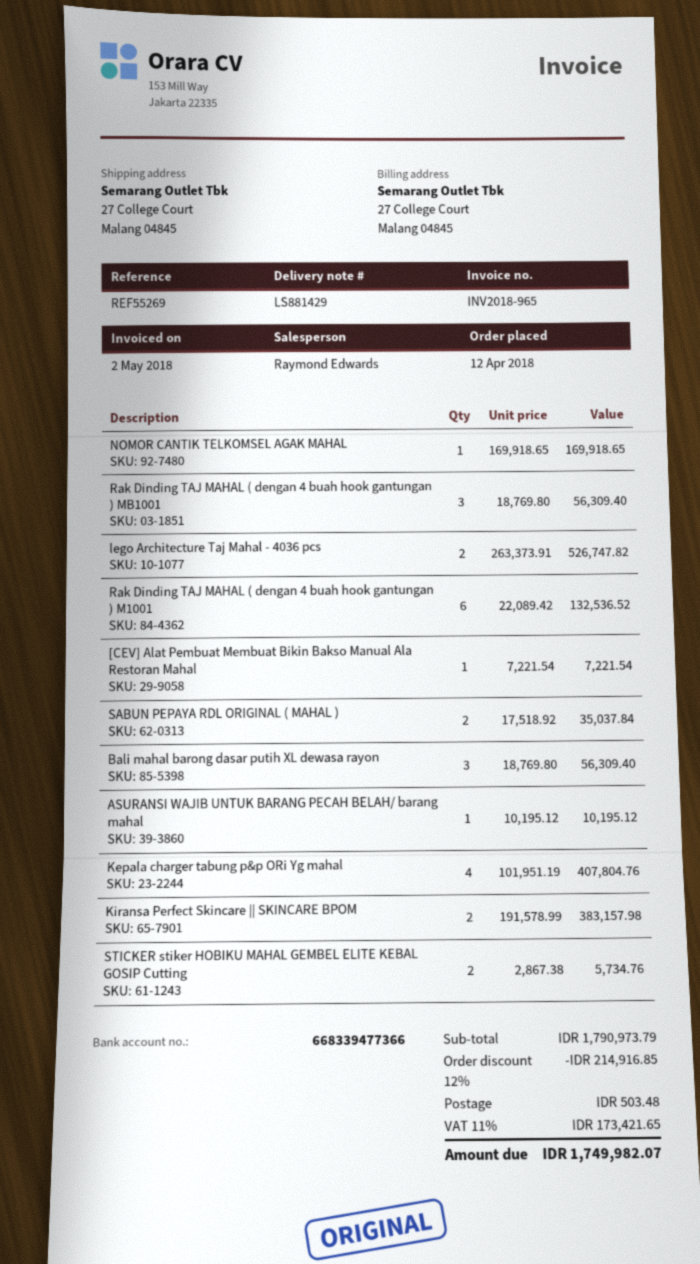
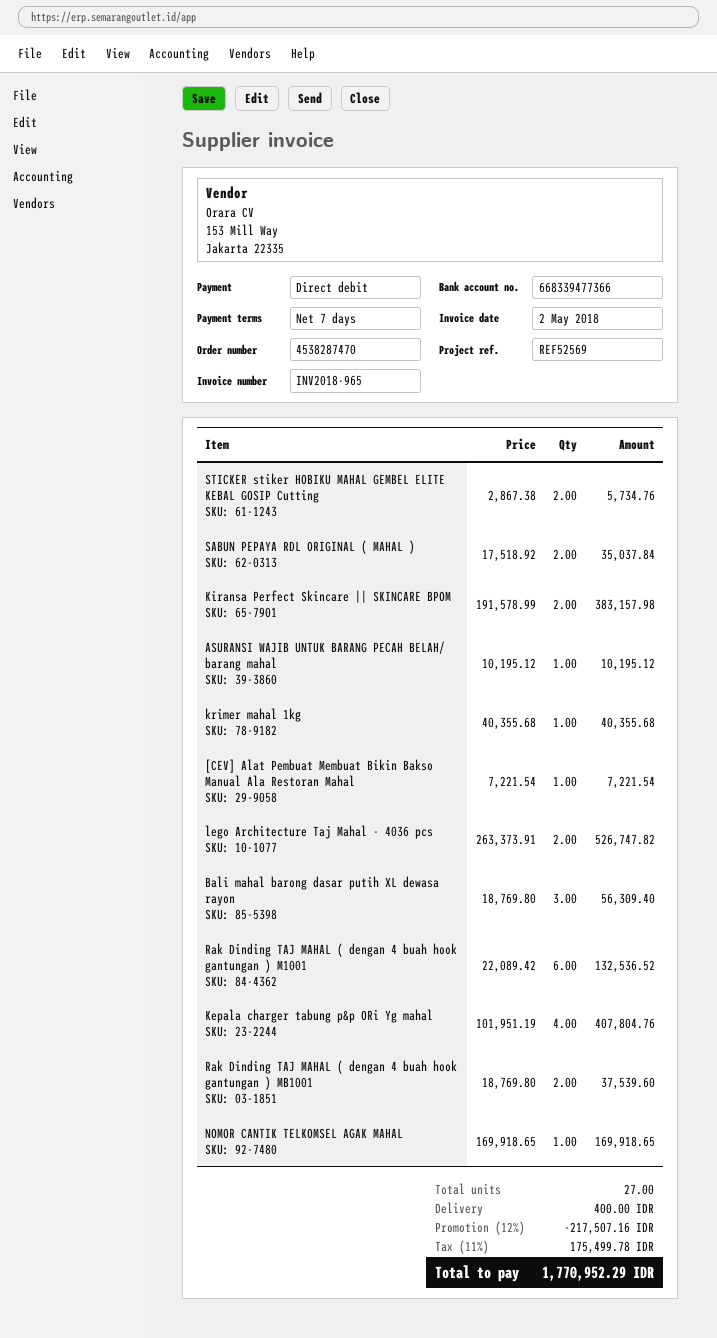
reference: REF55269 -> REF52569
Rak Dinding TAJ MAHAL ( dengan 4 buah hook gantungan ) MB1001: 3 x 18769.80 = 56309.40 -> 2 x 18769.80 = 37539.60
krimer mahal 1kg: none -> 1 x 40355.68 = 40355.68
discount: 12% = 214916.85 -> 12% = 217507.16
shipping: 503.48 -> 400.00
tax: 11% = 173421.65 -> 11% = 175499.78
total: 1749982.07 -> 1770952.29

